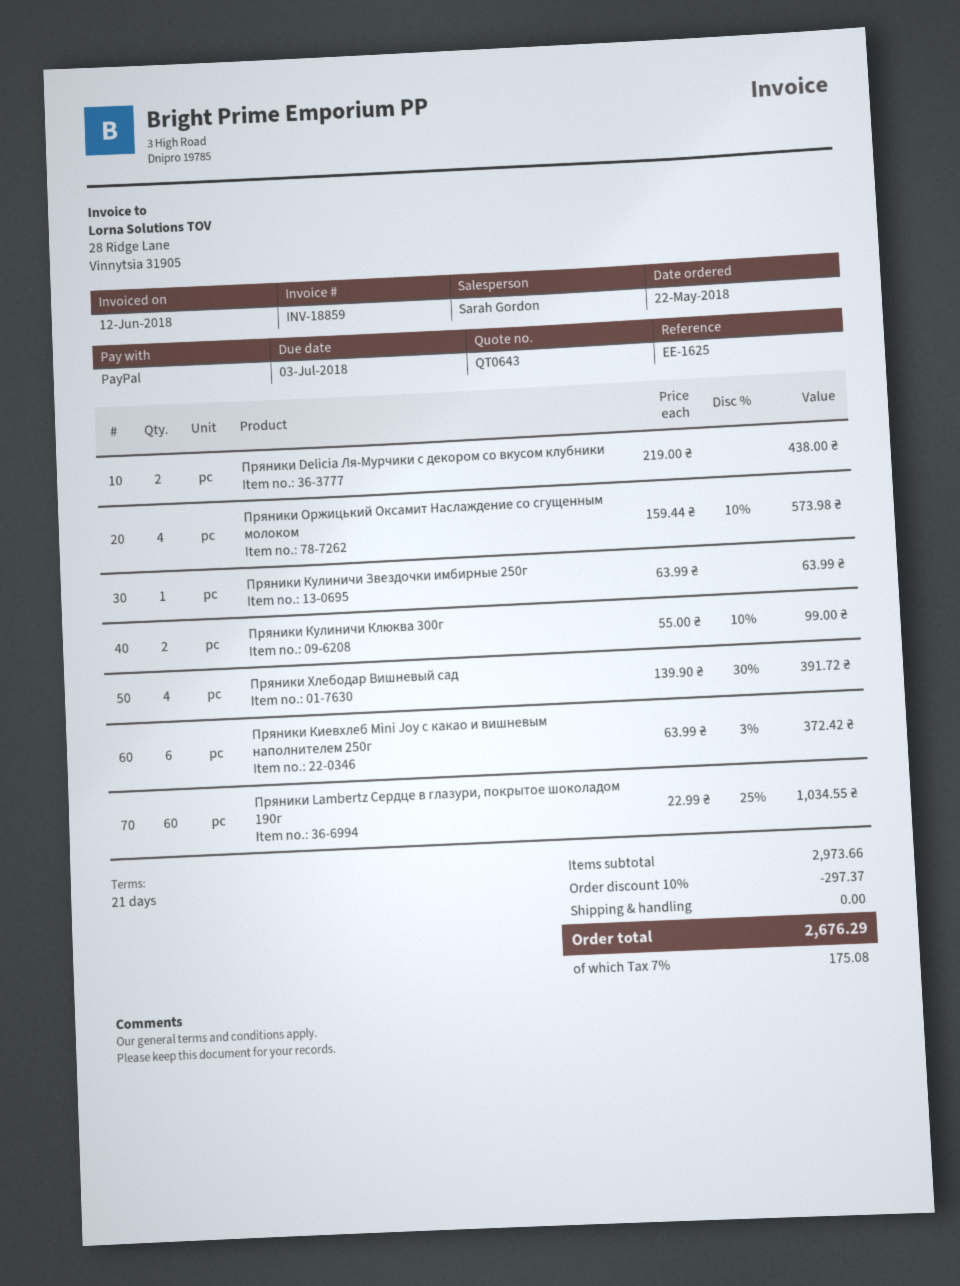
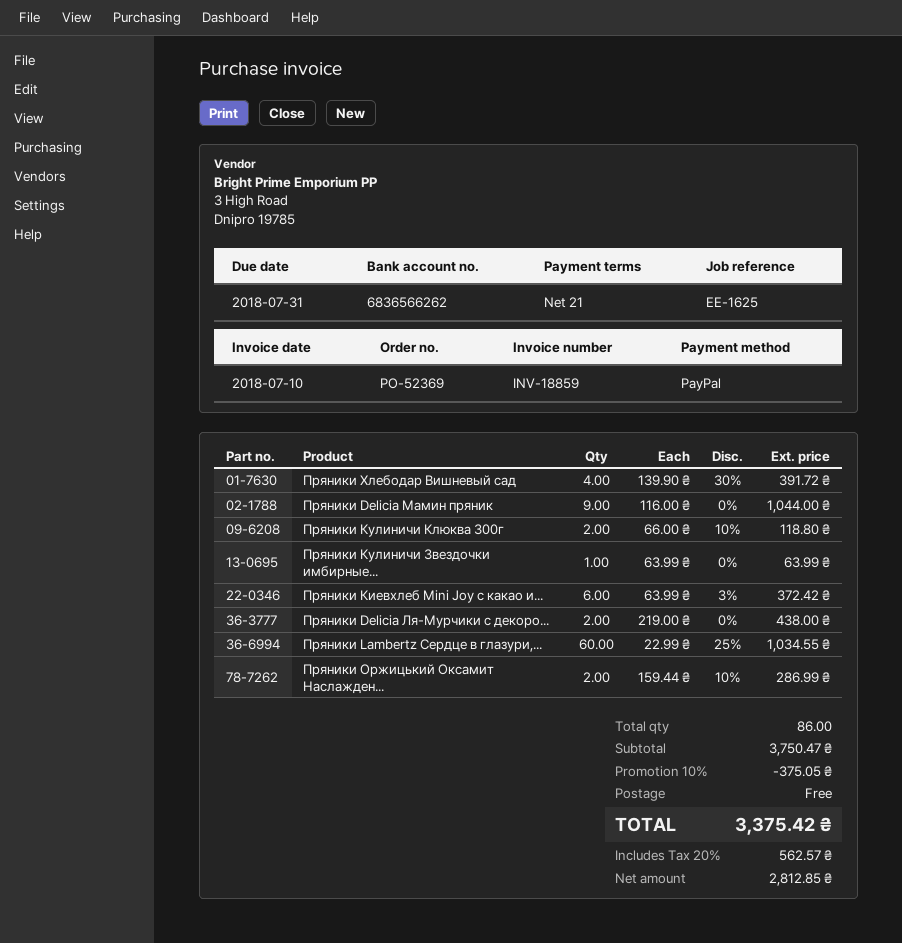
invoice date: 2018-06-12 -> 2018-07-10
due date: 2018-07-03 -> 2018-07-31
Пряники Оржицький Оксамит Наслаждение со сгущенным молоком: 4 x 159.44 - 10% = 573.98 -> 2 x 159.44 - 10% = 286.99
Пряники Кулиничи Клюква 300г: 2 x 55.00 - 10% = 99.00 -> 2 x 66.00 - 10% = 118.80
Пряники Delicia Мамин пряник: none -> 9 x 116.00 = 1044.00
subtotal: 2973.66 -> 3750.47
discount: 10% = 297.37 -> 10% = 375.05
tax: 7% = 175.08 -> 20% = 562.57
total: 2676.29 -> 3375.42

